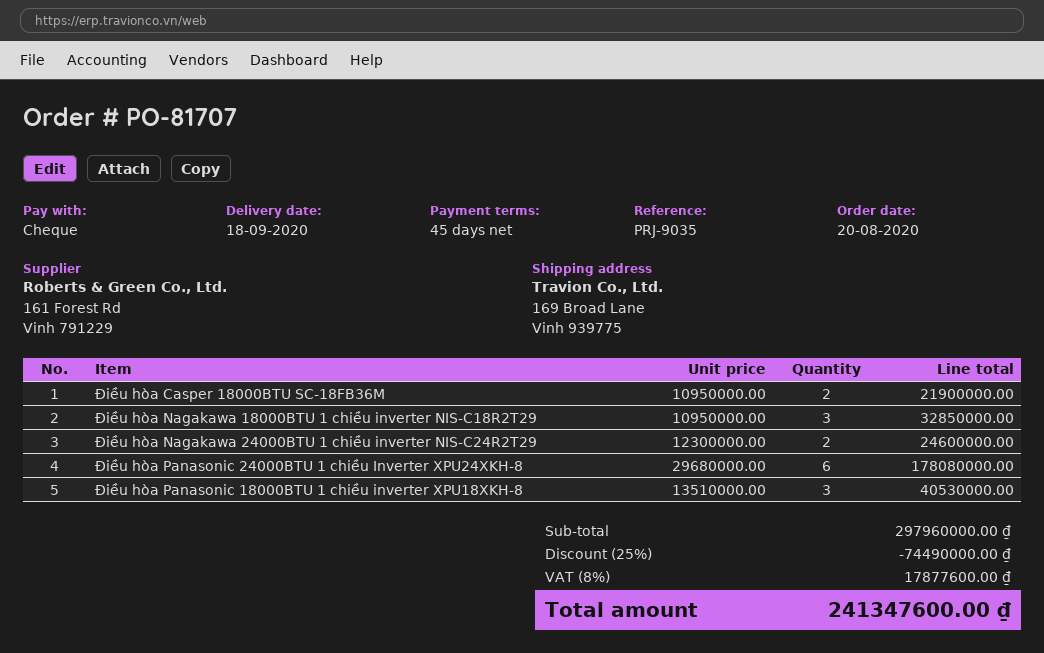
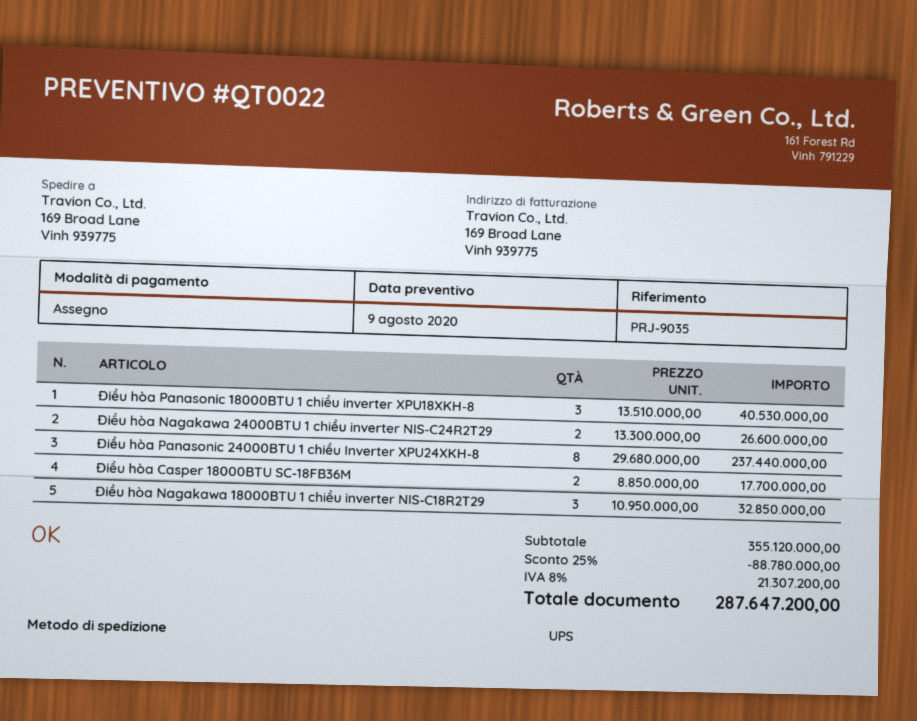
Điều hòa Casper 18000BTU SC-18FB36M: 2 x 10950000.00 = 21900000.00 -> 2 x 8850000.00 = 17700000.00
Điều hòa Nagakawa 24000BTU 1 chiều inverter NIS-C24R2T29: 2 x 12300000.00 = 24600000.00 -> 2 x 13300000.00 = 26600000.00
Điều hòa Panasonic 24000BTU 1 chiều Inverter XPU24XKH-8: 6 x 29680000.00 = 178080000.00 -> 8 x 29680000.00 = 237440000.00
subtotal: 297960000.00 -> 355120000.00
discount: 25% = 74490000.00 -> 25% = 88780000.00
tax: 8% = 17877600.00 -> 8% = 21307200.00
total: 241347600.00 -> 287647200.00

